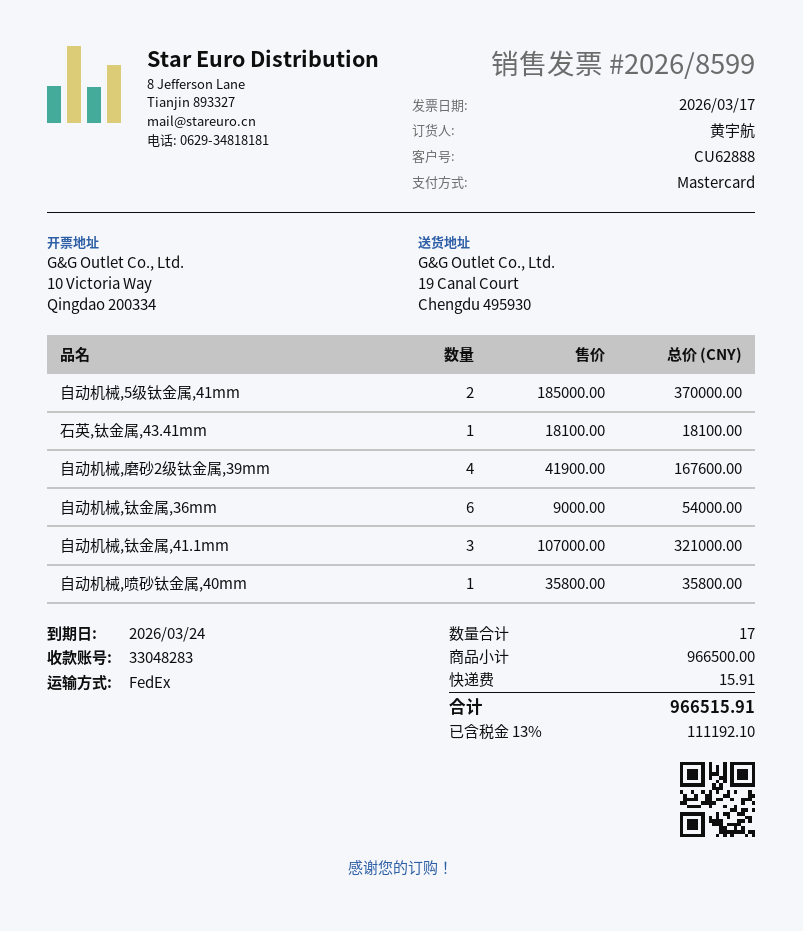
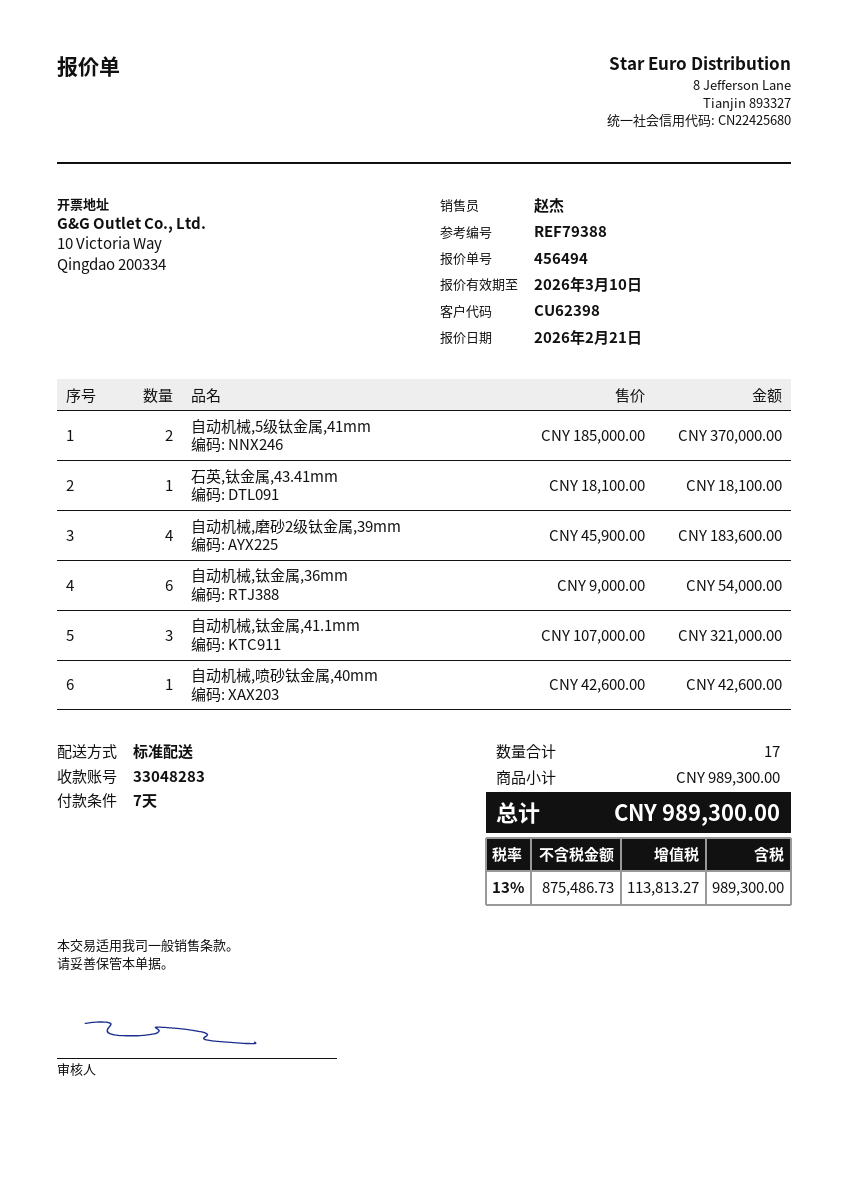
customer number: CU62888 -> CU62398
shipping method: FedEx -> standard
自动机械,磨砂2级钛金属,39mm: 4 x 41900.00 = 167600.00 -> 4 x 45900.00 = 183600.00
自动机械,喷砂钛金属,40mm: 1 x 35800.00 = 35800.00 -> 1 x 42600.00 = 42600.00
subtotal: 966500.00 -> 989300.00
shipping: 15.91 -> none
tax: 13% = 111192.10 -> 13% = 113813.27
total: 966515.91 -> 989300.00

